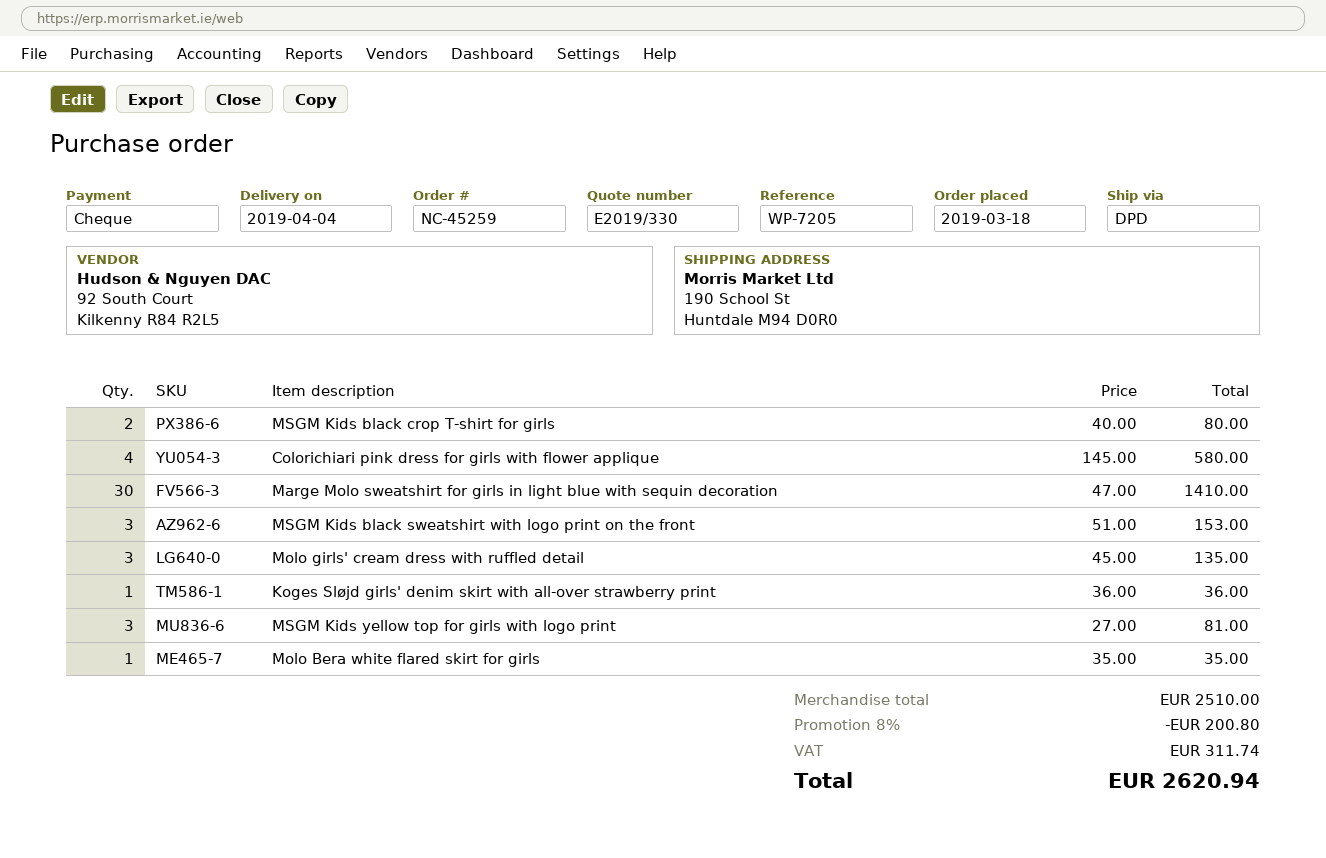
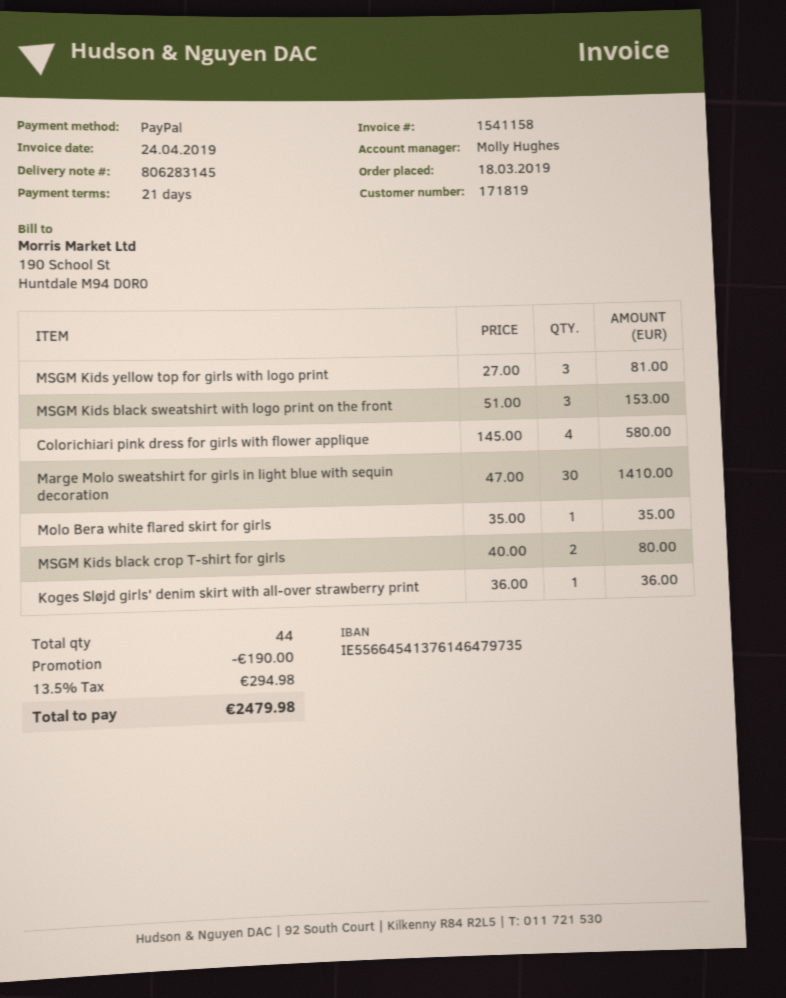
payment method: cheque -> PayPal
Molo girls' cream dress with ruffled detail: 3 x 45.00 = 135.00 -> none
discount: 200.80 -> 190.00
tax: 311.74 -> 294.98
total: 2620.94 -> 2479.98

